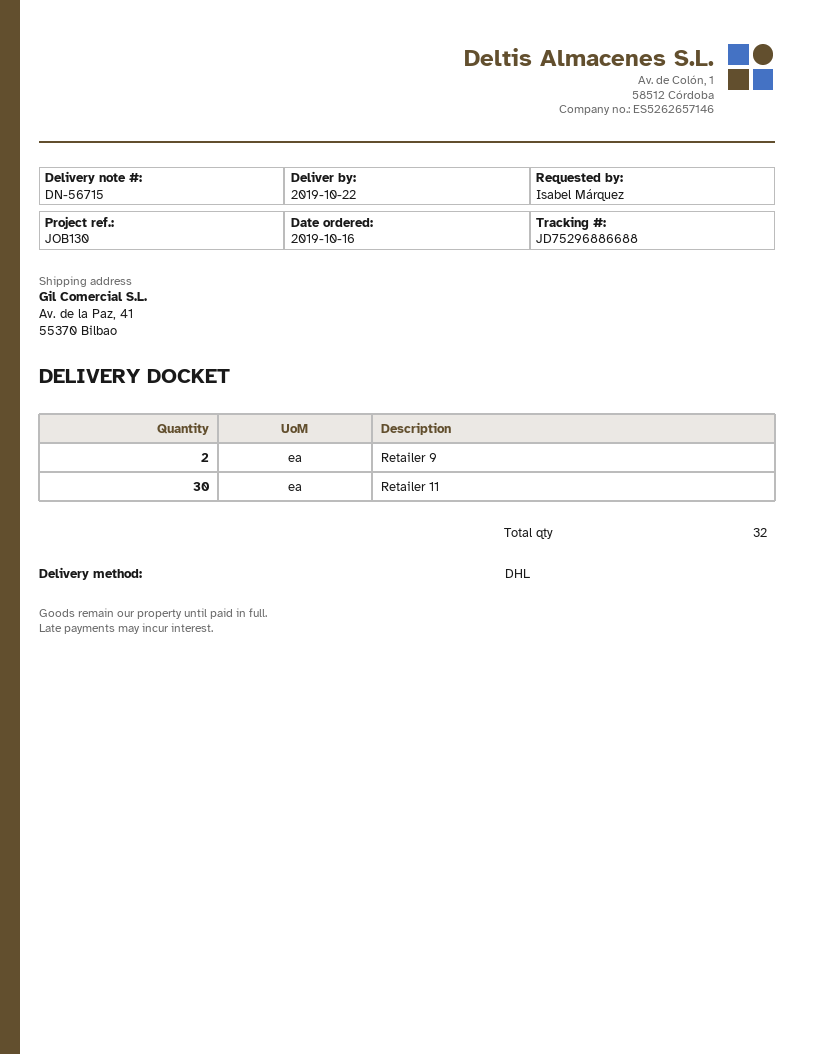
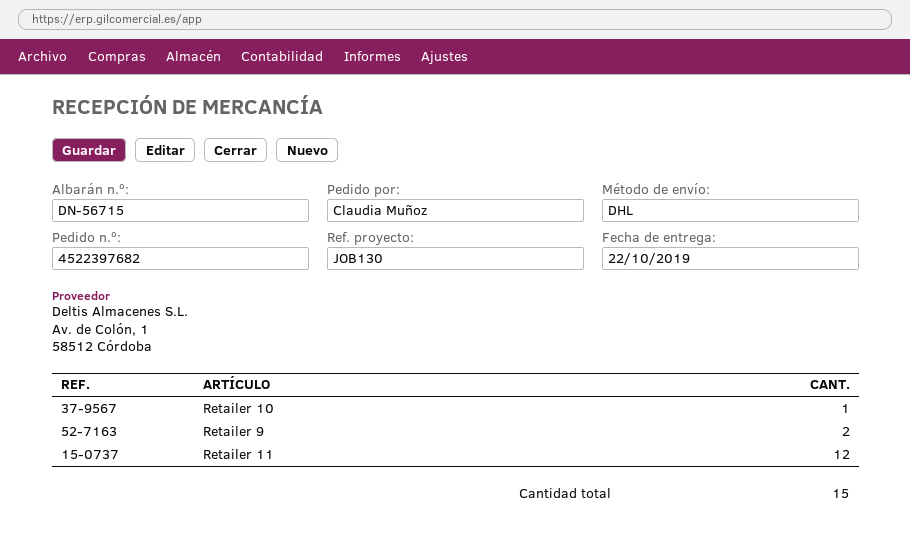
ordered by: Isabel Márquez -> Claudia Muñoz
Retailer 11: 30 -> 12
Retailer 10: none -> 1
total quantity: 32 -> 15

